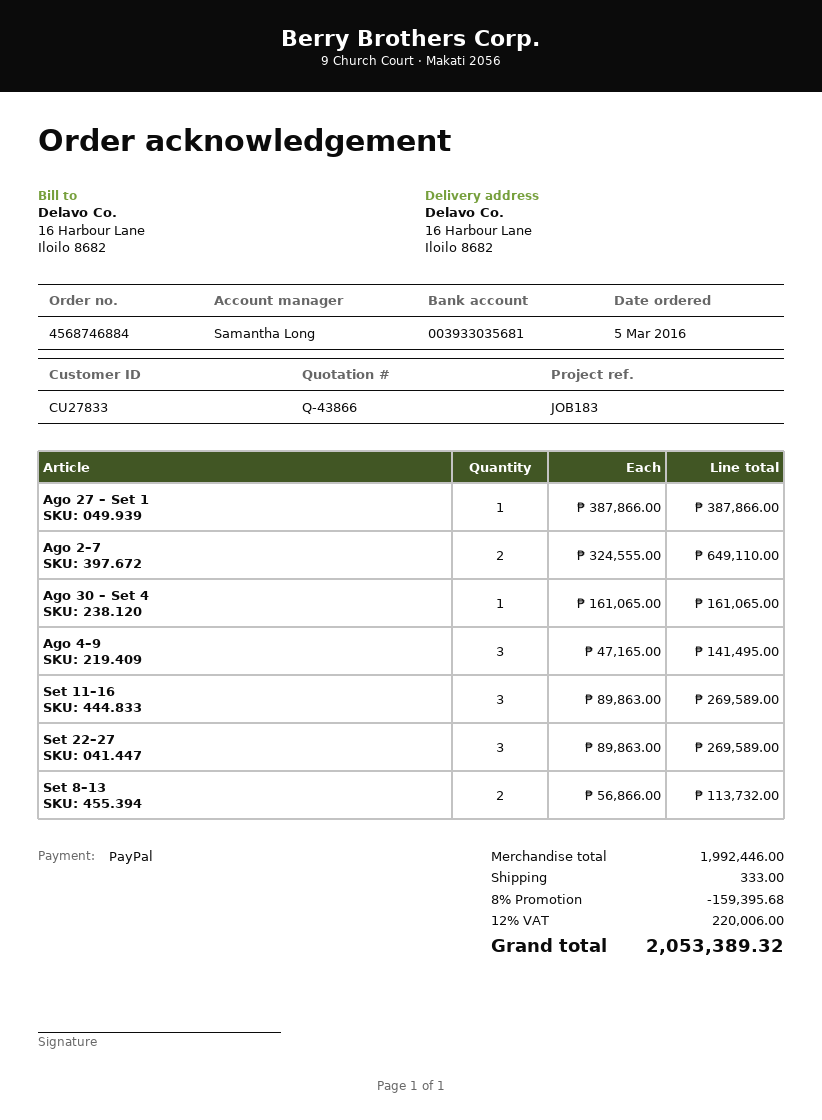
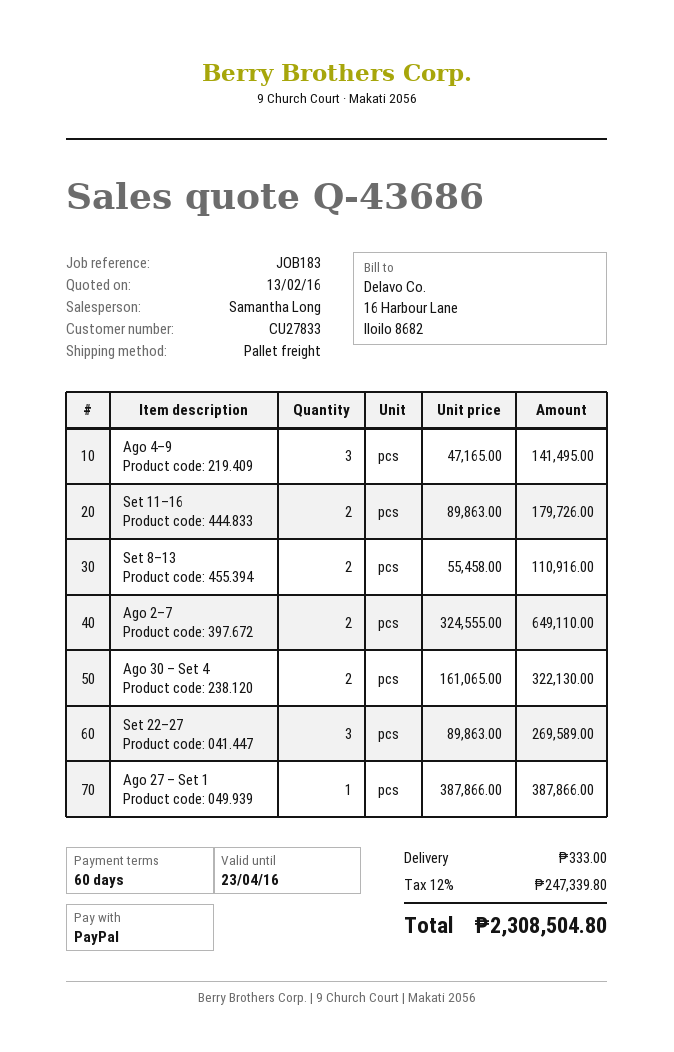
quote number: Q-43866 -> Q-43686
Ago 30 – Set 4: 1 x 161065.00 = 161065.00 -> 2 x 161065.00 = 322130.00
Set 11–16: 3 x 89863.00 = 269589.00 -> 2 x 89863.00 = 179726.00
Set 8–13: 2 x 56866.00 = 113732.00 -> 2 x 55458.00 = 110916.00
discount: 8% = 159395.68 -> none
tax: 12% = 220006.00 -> 12% = 247339.80
total: 2053389.32 -> 2308504.80

